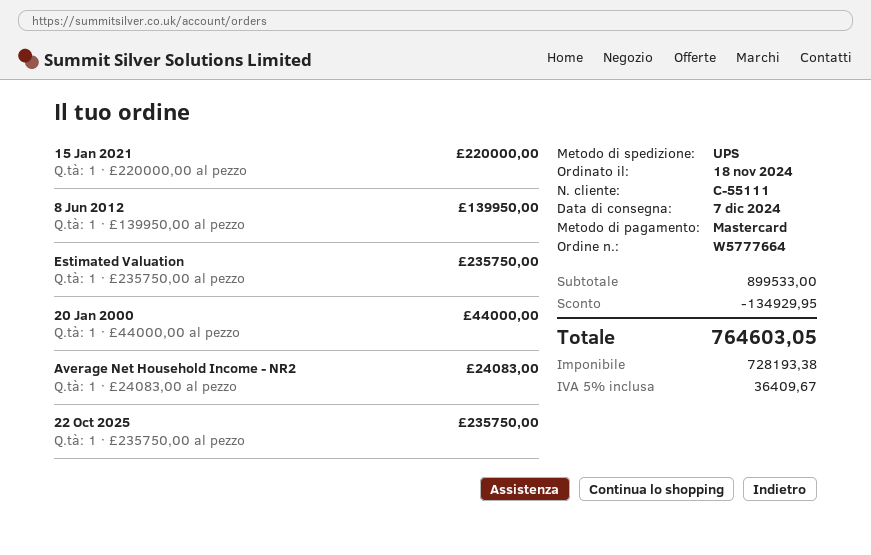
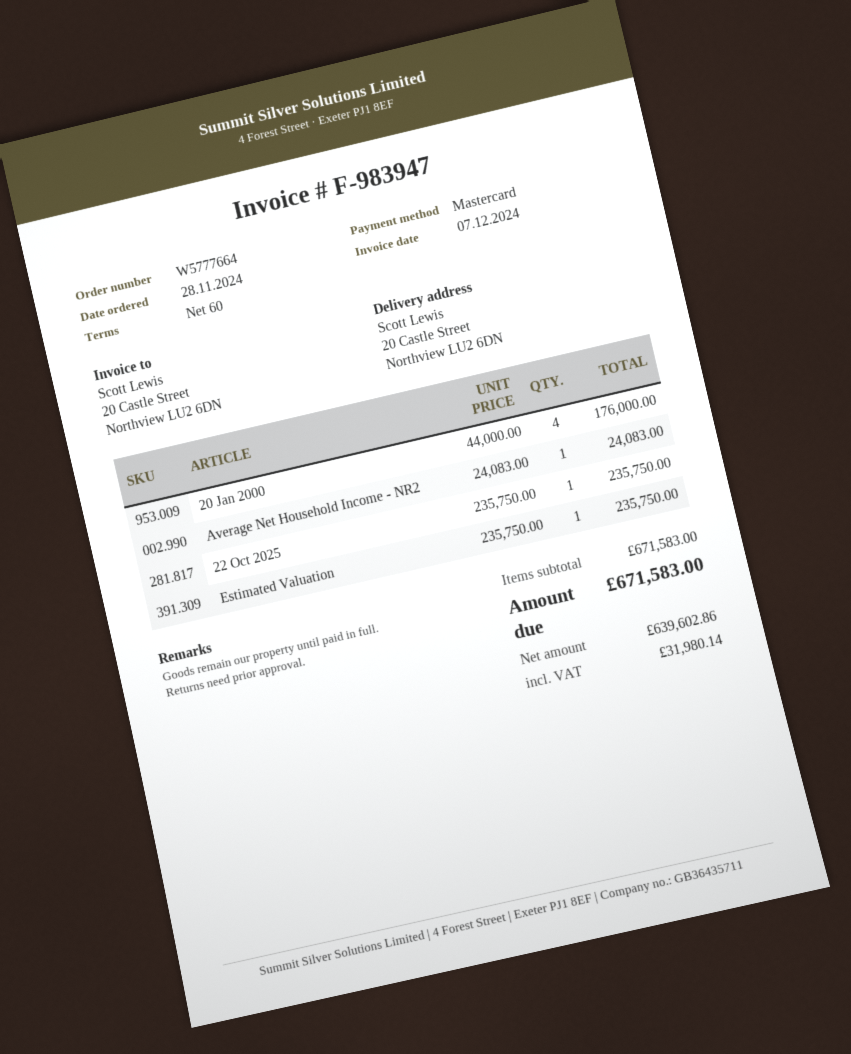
order date: 2024-11-18 -> 2024-11-28
15 Jan 2021: 1 x 220000.00 = 220000.00 -> none
8 Jun 2012: 1 x 139950.00 = 139950.00 -> none
20 Jan 2000: 1 x 44000.00 = 44000.00 -> 4 x 44000.00 = 176000.00
subtotal: 899533.00 -> 671583.00
discount: 134929.95 -> none
net: 728193.38 -> 639602.86
tax: 36409.67 -> 31980.14
total: 764603.05 -> 671583.00

